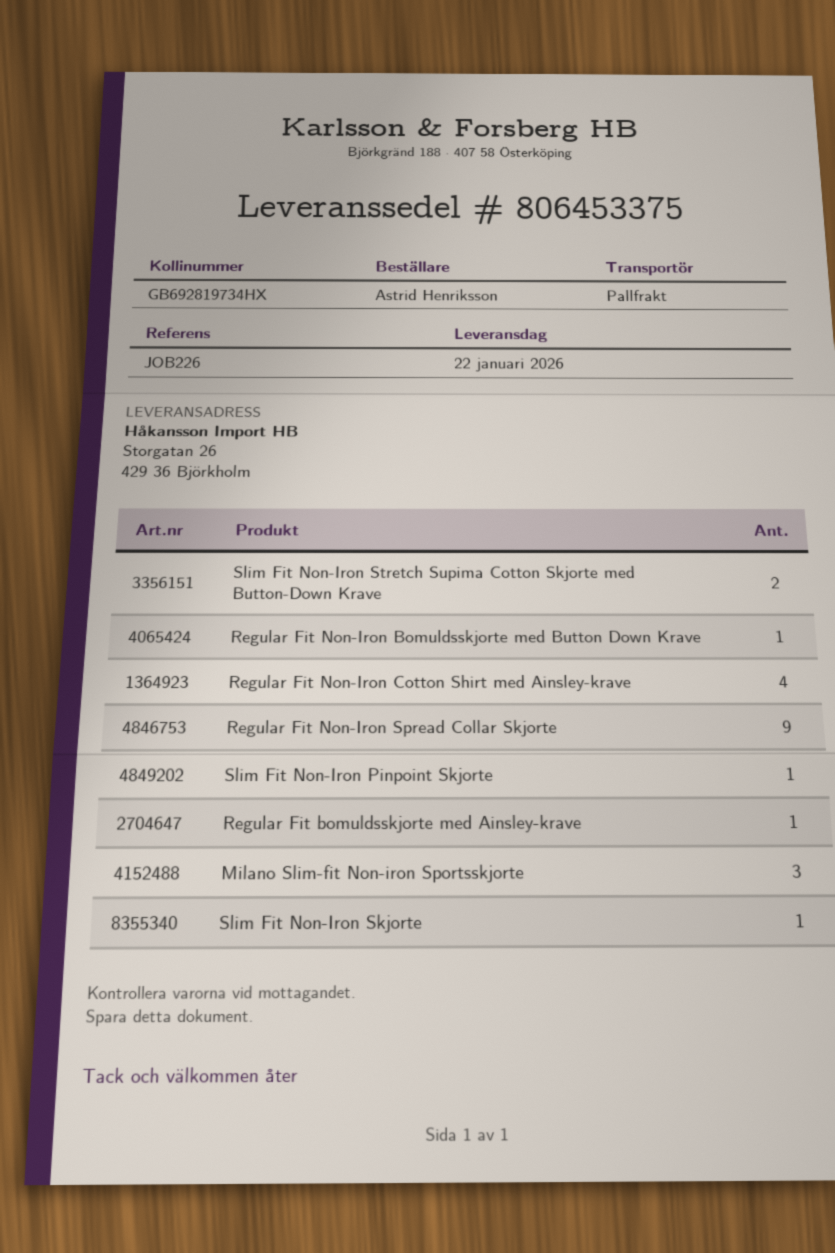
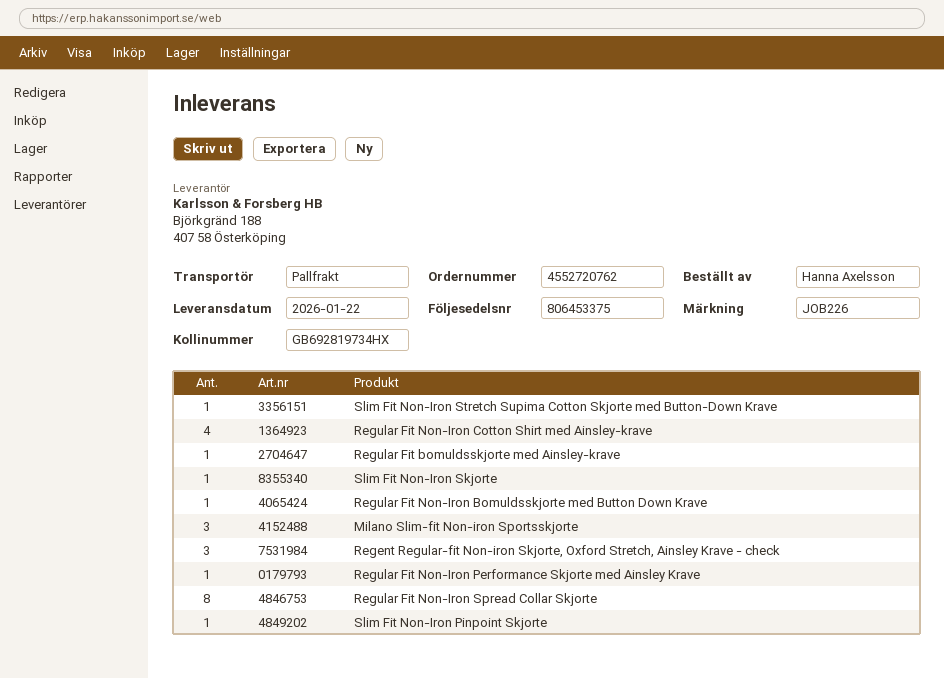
ordered by: Astrid Henriksson -> Hanna Axelsson
Slim Fit Non-Iron Stretch Supima Cotton Skjorte med Button-Down Krave: 2 -> 1
Regular Fit Non-Iron Spread Collar Skjorte: 9 -> 8
Regent Regular-fit Non-iron Skjorte, Oxford Stretch, Ainsley Krave - check: none -> 3
Regular Fit Non-Iron Performance Skjorte med Ainsley Krave: none -> 1

